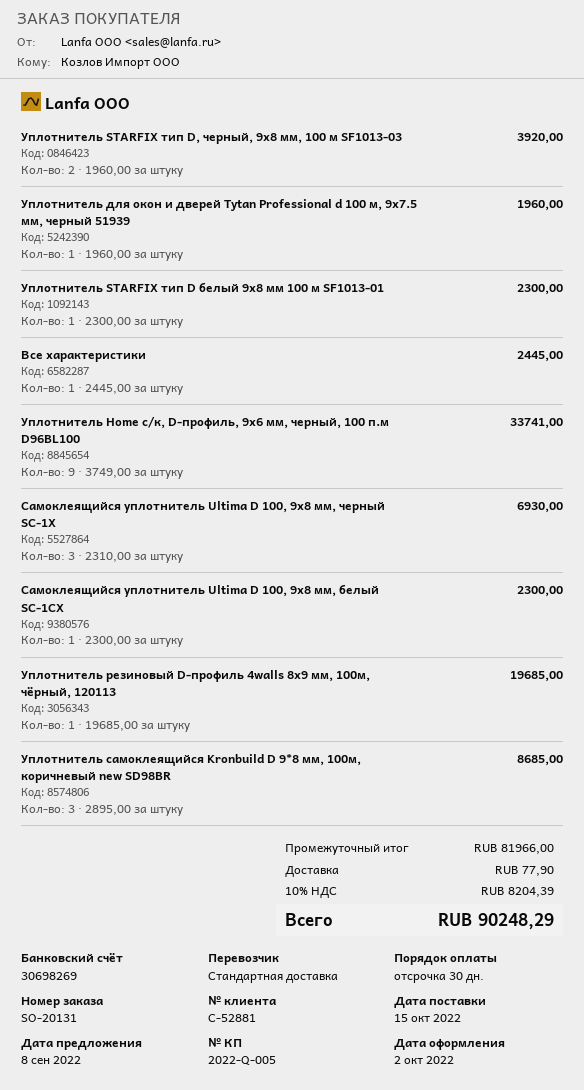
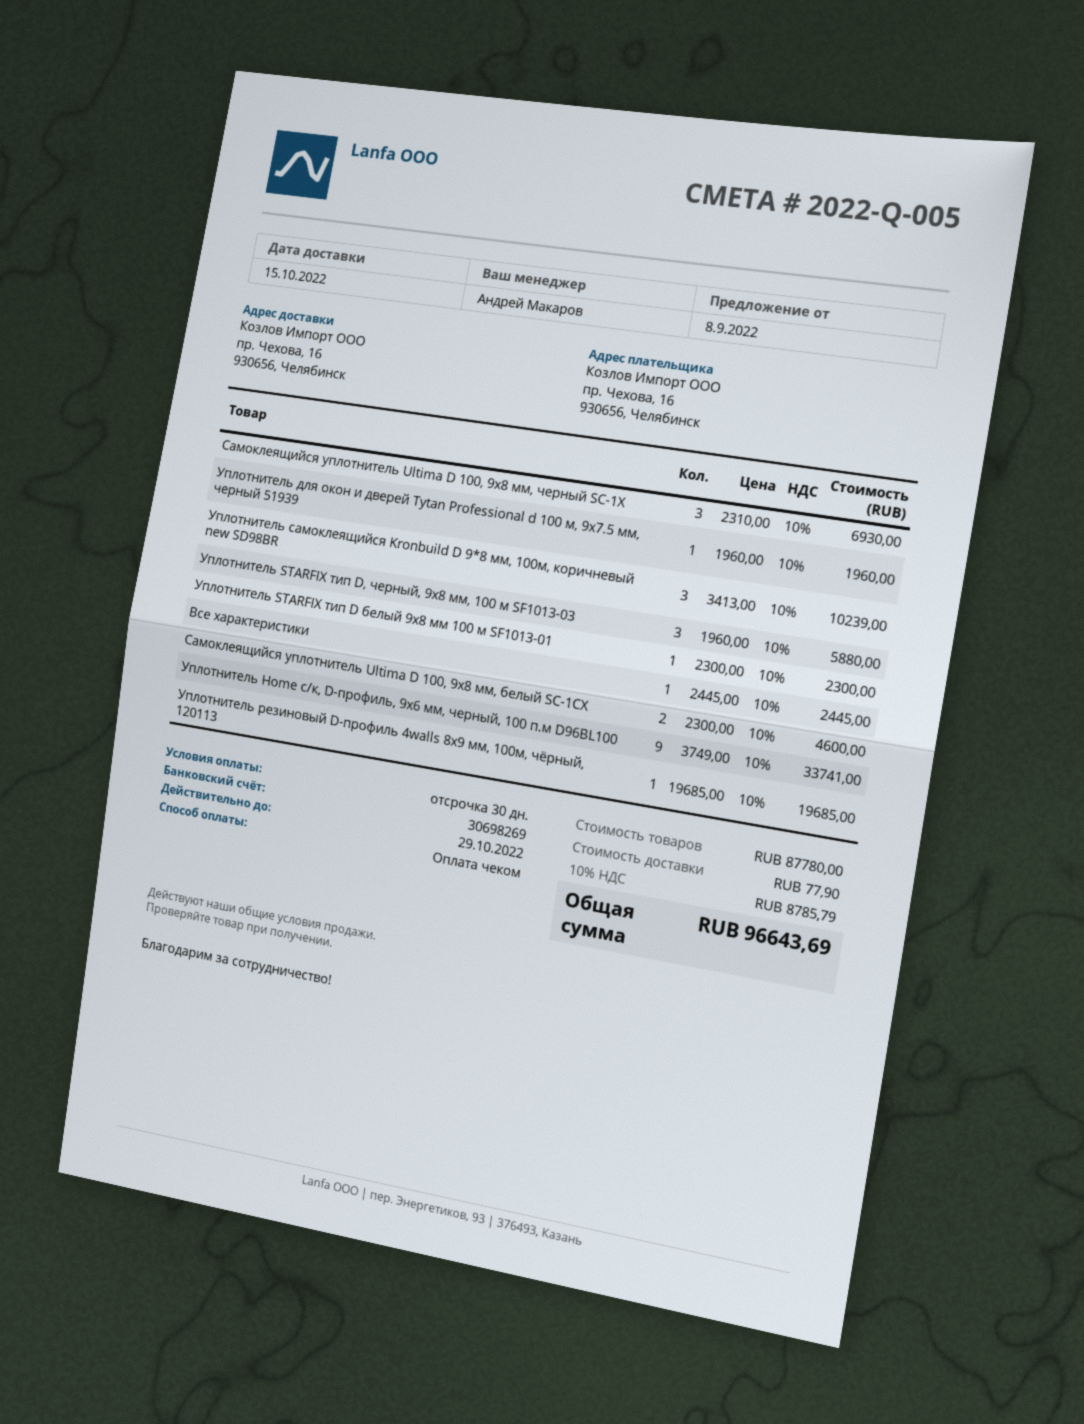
Уплотнитель STARFIX тип D, черный, 9x8 мм, 100 м SF1013-03: 2 x 1960.00 = 3920.00 -> 3 x 1960.00 = 5880.00
Самоклеящийся уплотнитель Ultima D 100, 9x8 мм, белый SC-1CX: 1 x 2300.00 = 2300.00 -> 2 x 2300.00 = 4600.00
Уплотнитель самоклеящийся Kronbuild D 9*8 мм, 100м, коричневый new SD98BR: 3 x 2895.00 = 8685.00 -> 3 x 3413.00 = 10239.00
subtotal: 81966.00 -> 87780.00
tax: 10% = 8204.39 -> 10% = 8785.79
total: 90248.29 -> 96643.69

